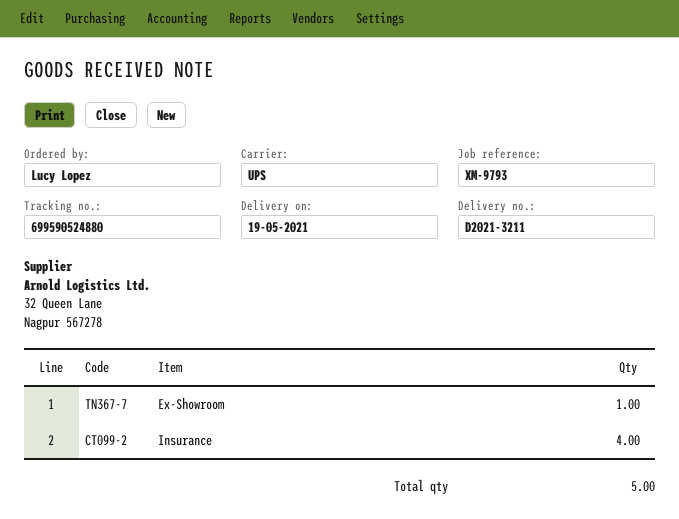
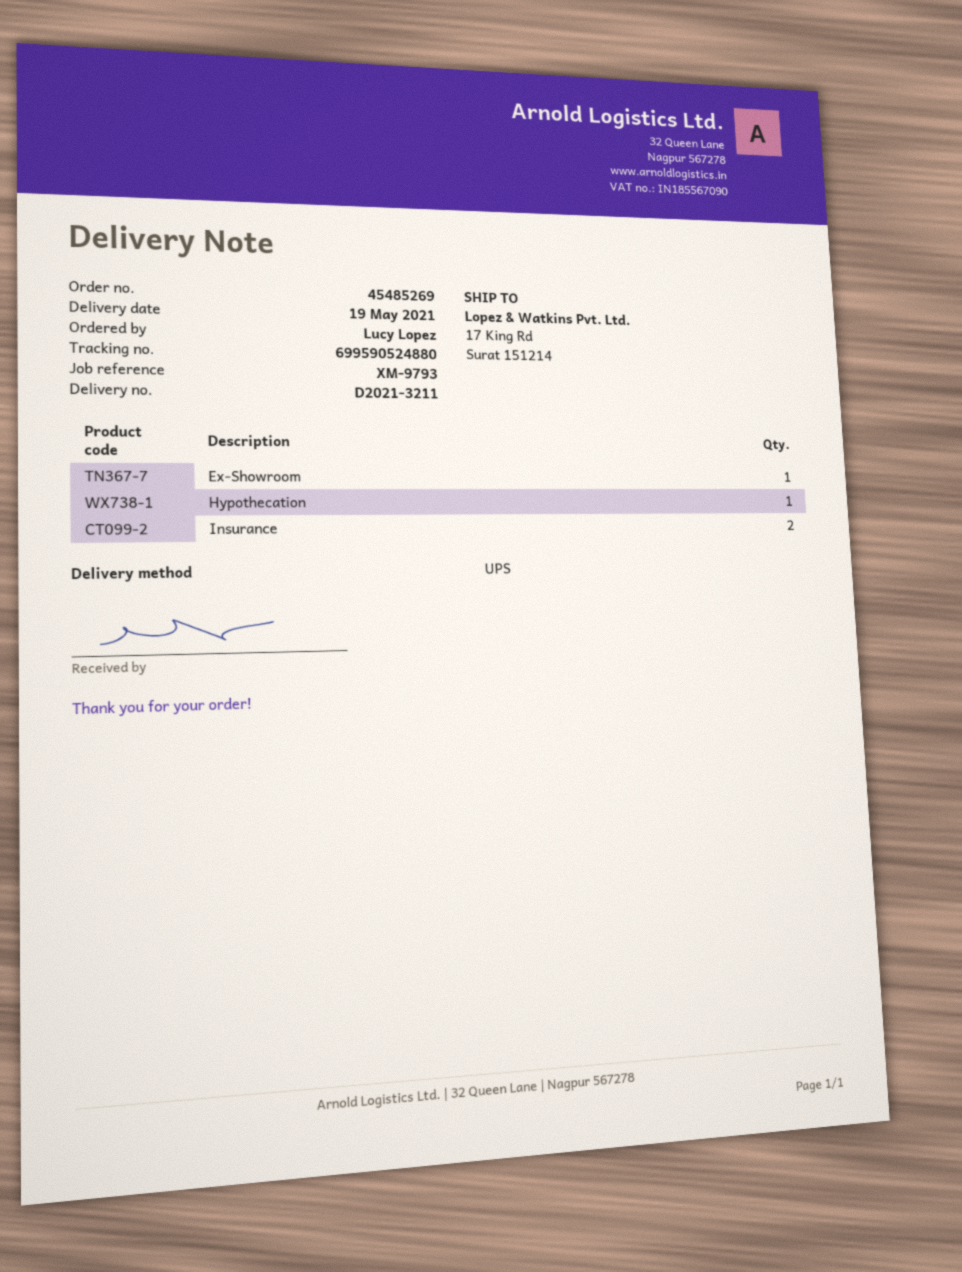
Insurance: 4 -> 2
Hypothecation: none -> 1

